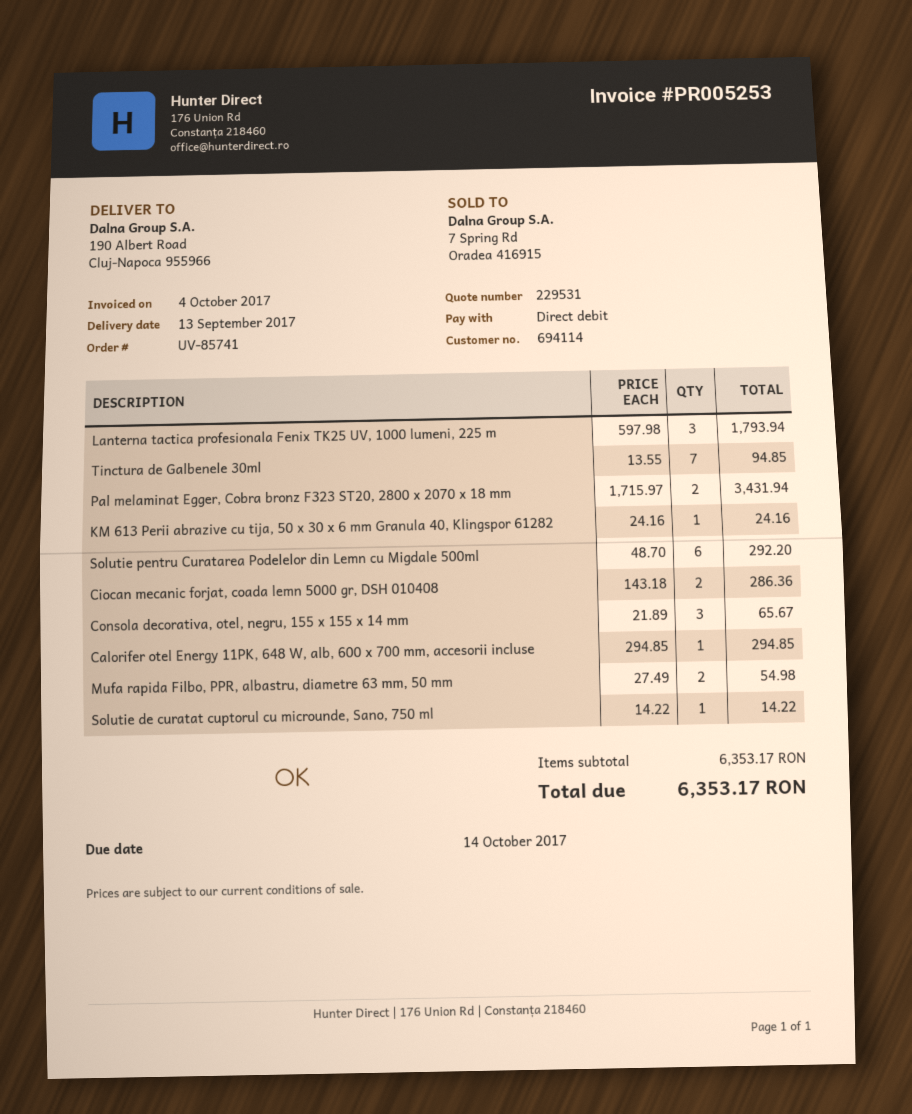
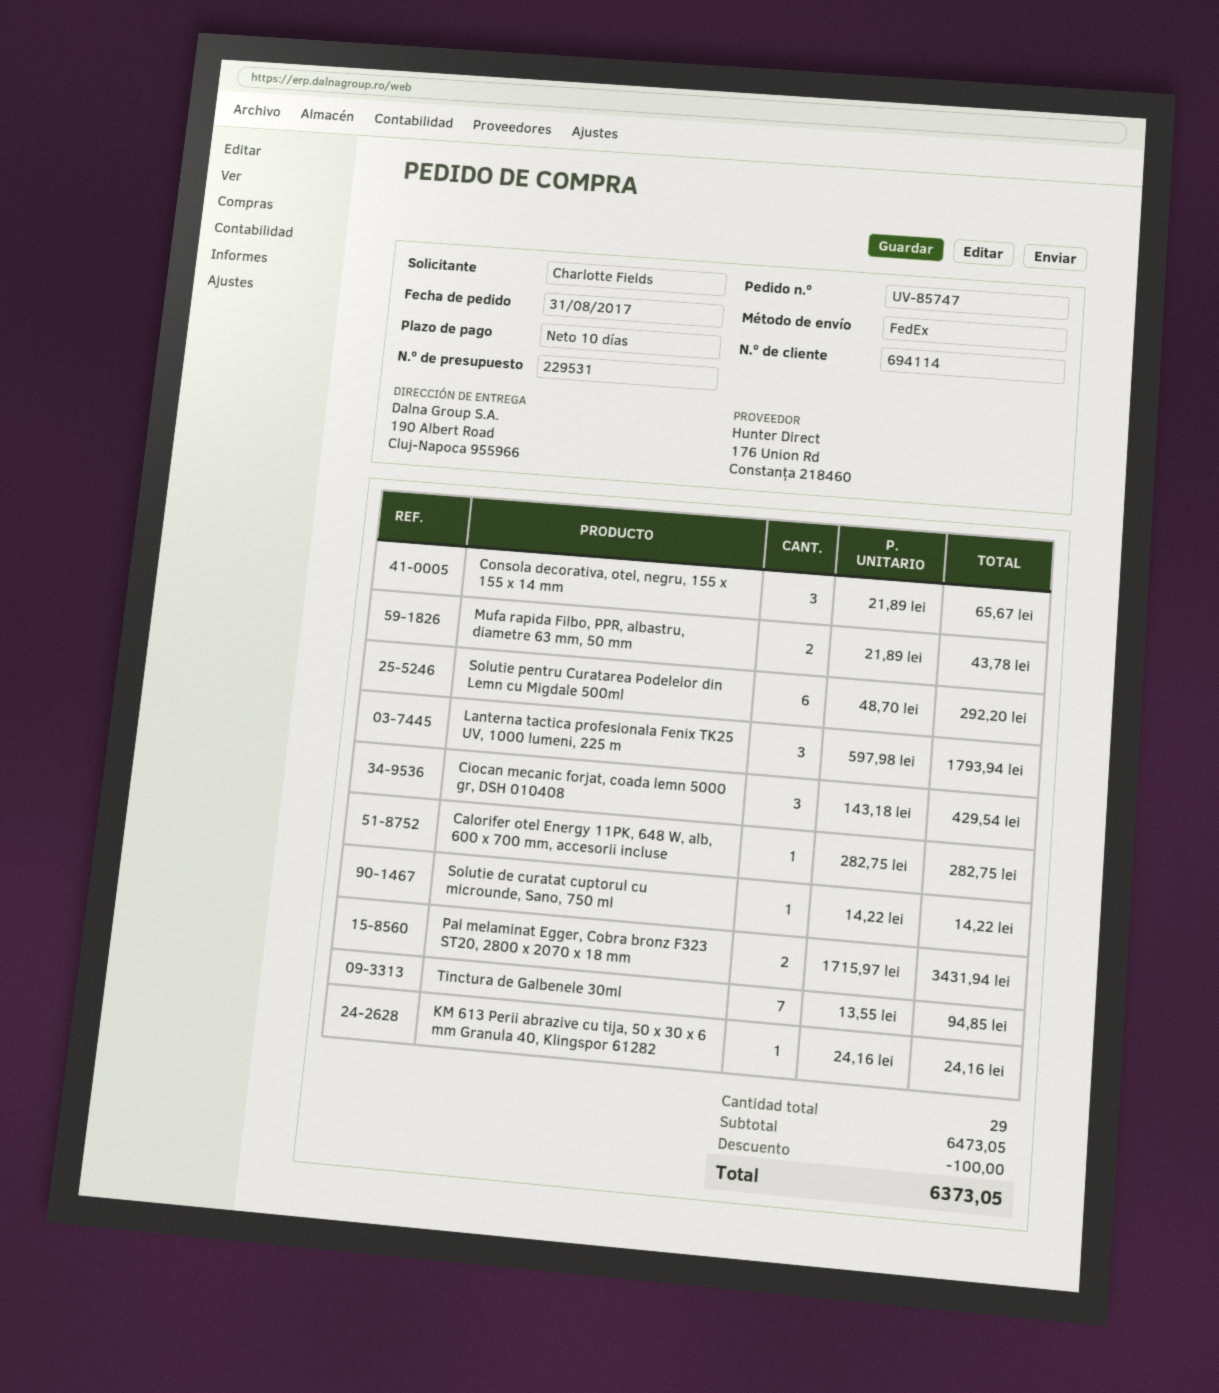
order number: UV-85741 -> UV-85747
Ciocan mecanic forjat, coada lemn 5000 gr, DSH 010408: 2 x 143.18 = 286.36 -> 3 x 143.18 = 429.54
Calorifer otel Energy 11PK, 648 W, alb, 600 x 700 mm, accesorii incluse: 1 x 294.85 = 294.85 -> 1 x 282.75 = 282.75
Mufa rapida Filbo, PPR, albastru, diametre 63 mm, 50 mm: 2 x 27.49 = 54.98 -> 2 x 21.89 = 43.78
subtotal: 6353.17 -> 6473.05
discount: none -> 100.00
total: 6353.17 -> 6373.05

